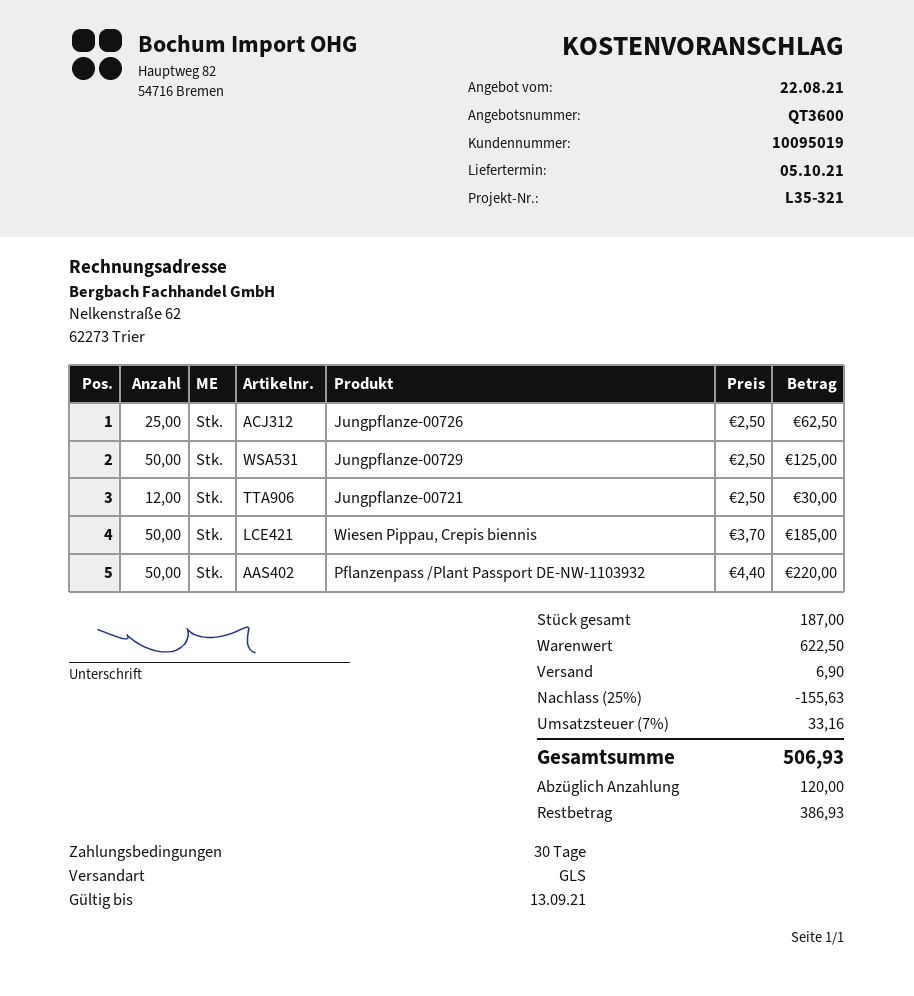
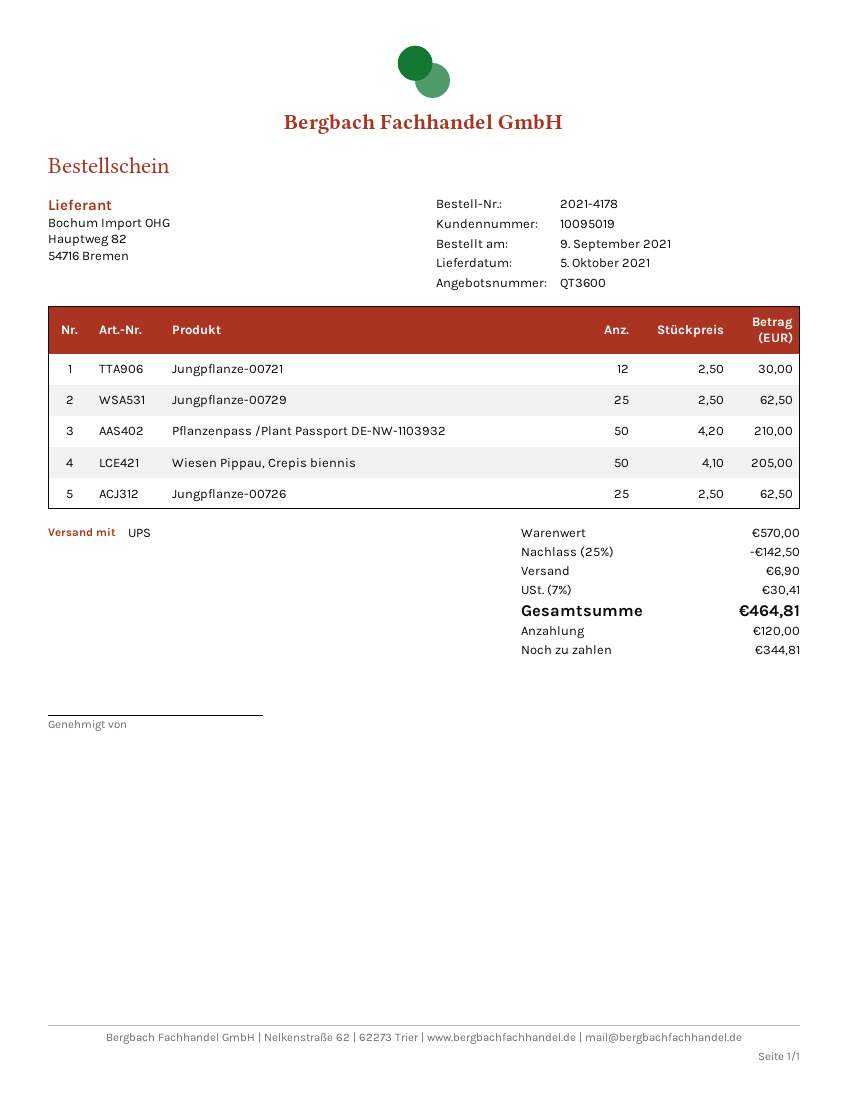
shipping method: GLS -> UPS
Jungpflanze-00729: 50 x 2.50 = 125.00 -> 25 x 2.50 = 62.50
Wiesen Pippau, Crepis biennis: 50 x 3.70 = 185.00 -> 50 x 4.10 = 205.00
Pflanzenpass /Plant Passport DE-NW-1103932: 50 x 4.40 = 220.00 -> 50 x 4.20 = 210.00
subtotal: 622.50 -> 570.00
discount: 25% = 155.63 -> 25% = 142.50
tax: 7% = 33.16 -> 7% = 30.41
total: 506.93 -> 464.81
balance: 386.93 -> 344.81

